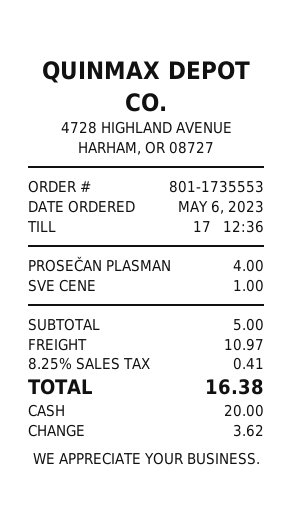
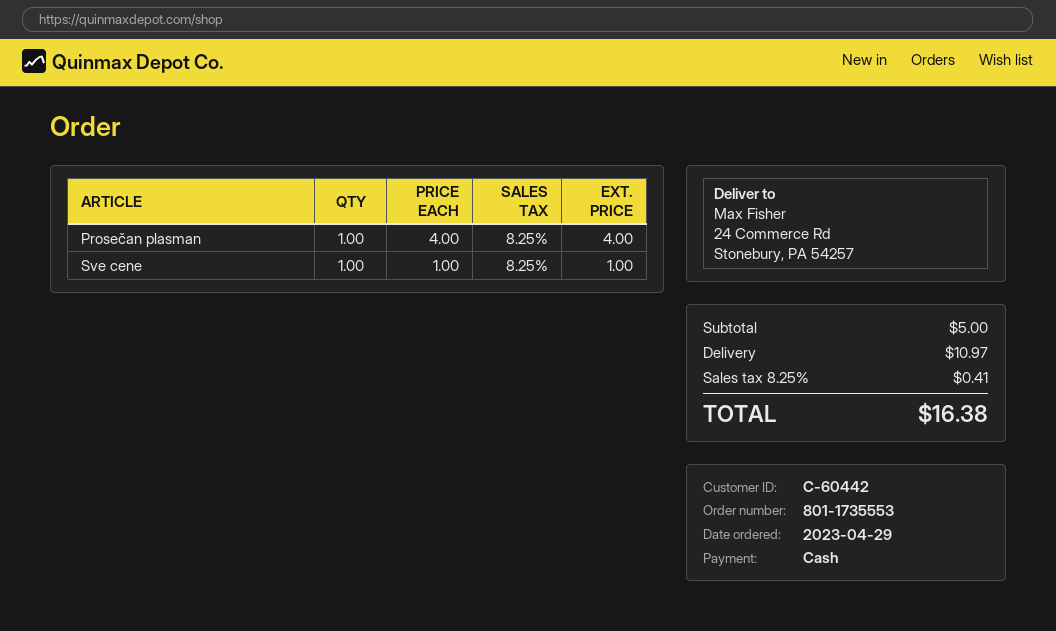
order date: 2023-05-06 -> 2023-04-29

